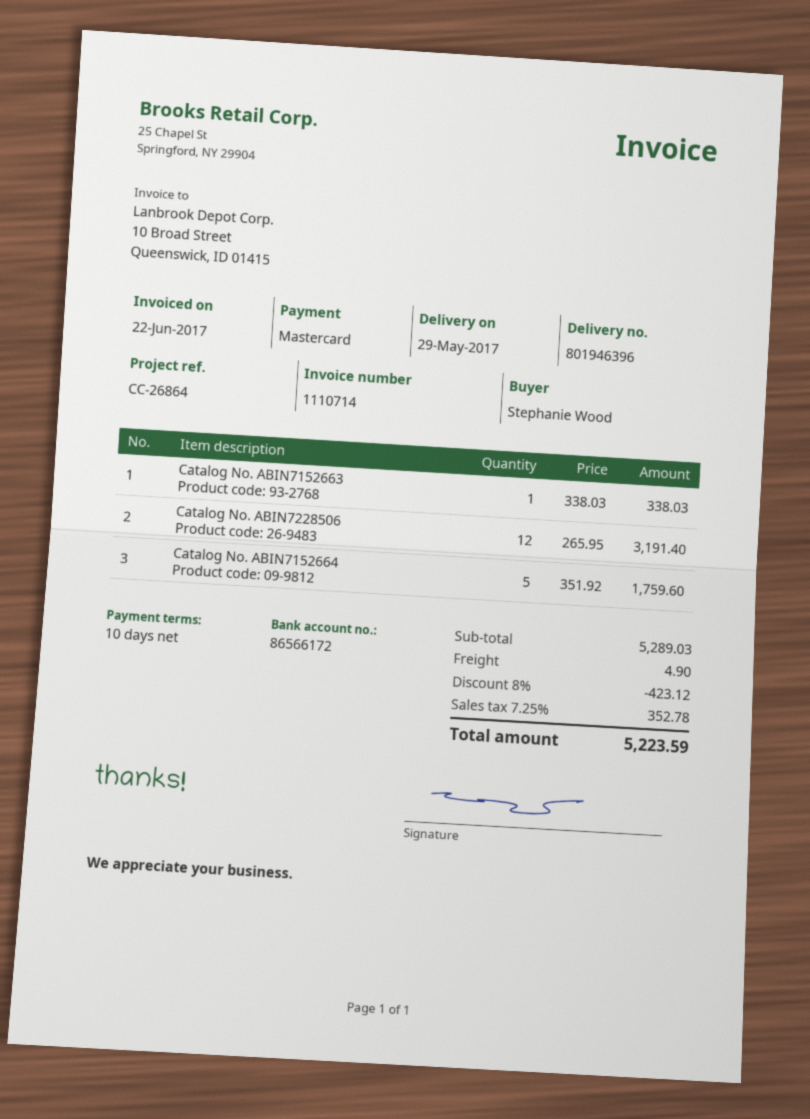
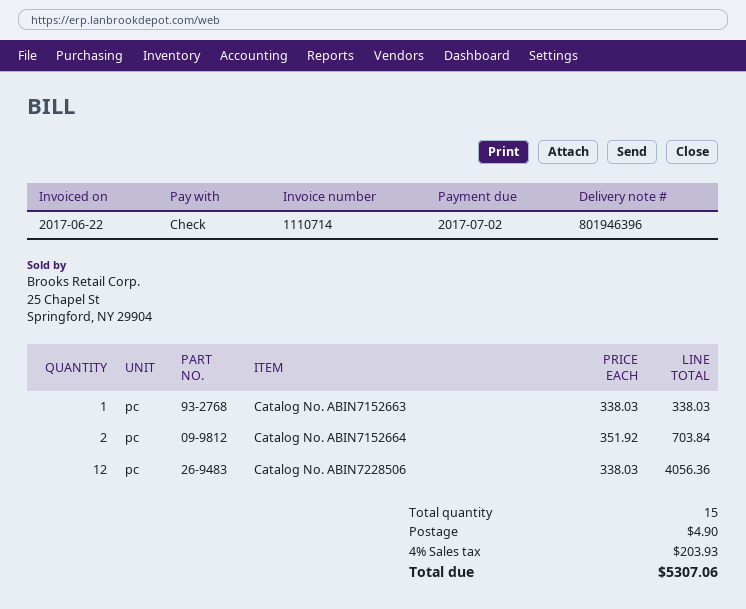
payment method: Mastercard -> cheque
Catalog No. ABIN7228506: 12 x 265.95 = 3191.40 -> 12 x 338.03 = 4056.36
Catalog No. ABIN7152664: 5 x 351.92 = 1759.60 -> 2 x 351.92 = 703.84
discount: 8% = 423.12 -> none
tax: 7.25% = 352.78 -> 4% = 203.93
total: 5223.59 -> 5307.06

